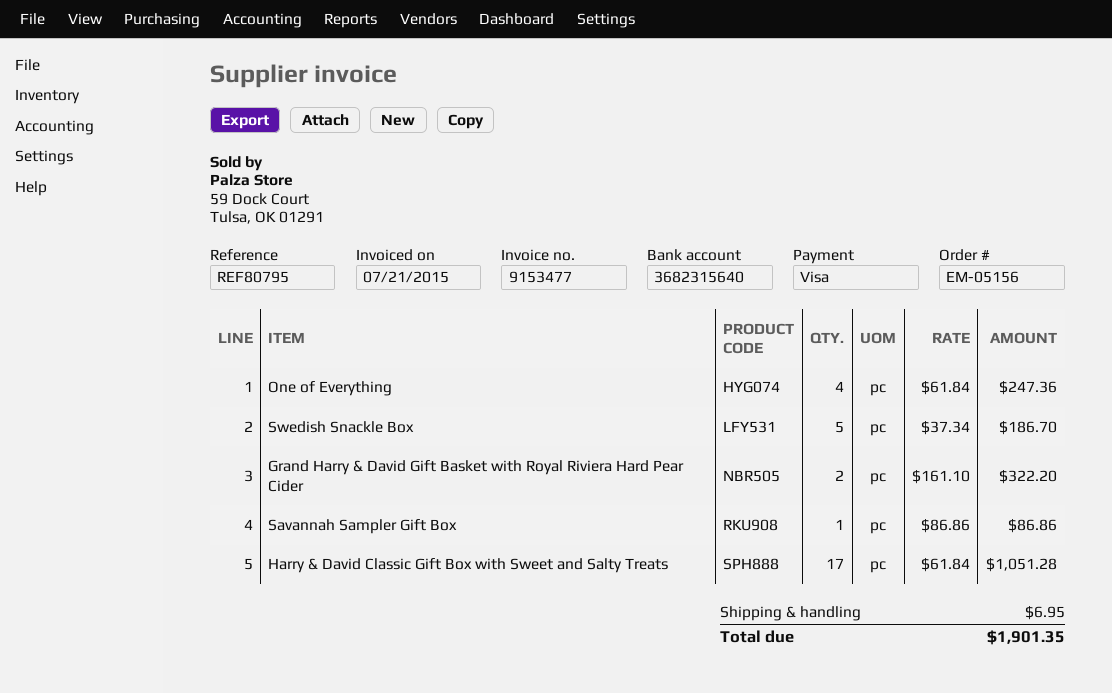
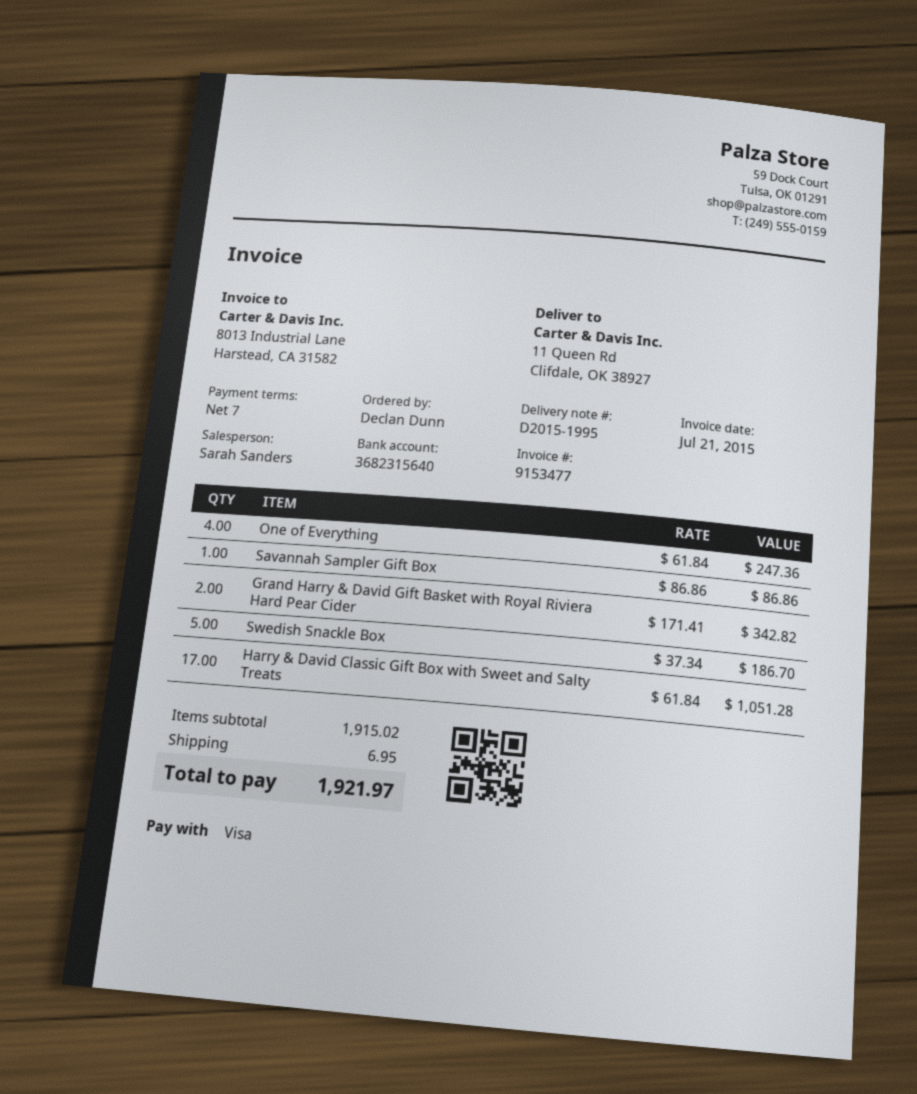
Grand Harry & David Gift Basket with Royal Riviera Hard Pear Cider: 2 x 161.10 = 322.20 -> 2 x 171.41 = 342.82
total: 1901.35 -> 1921.97

